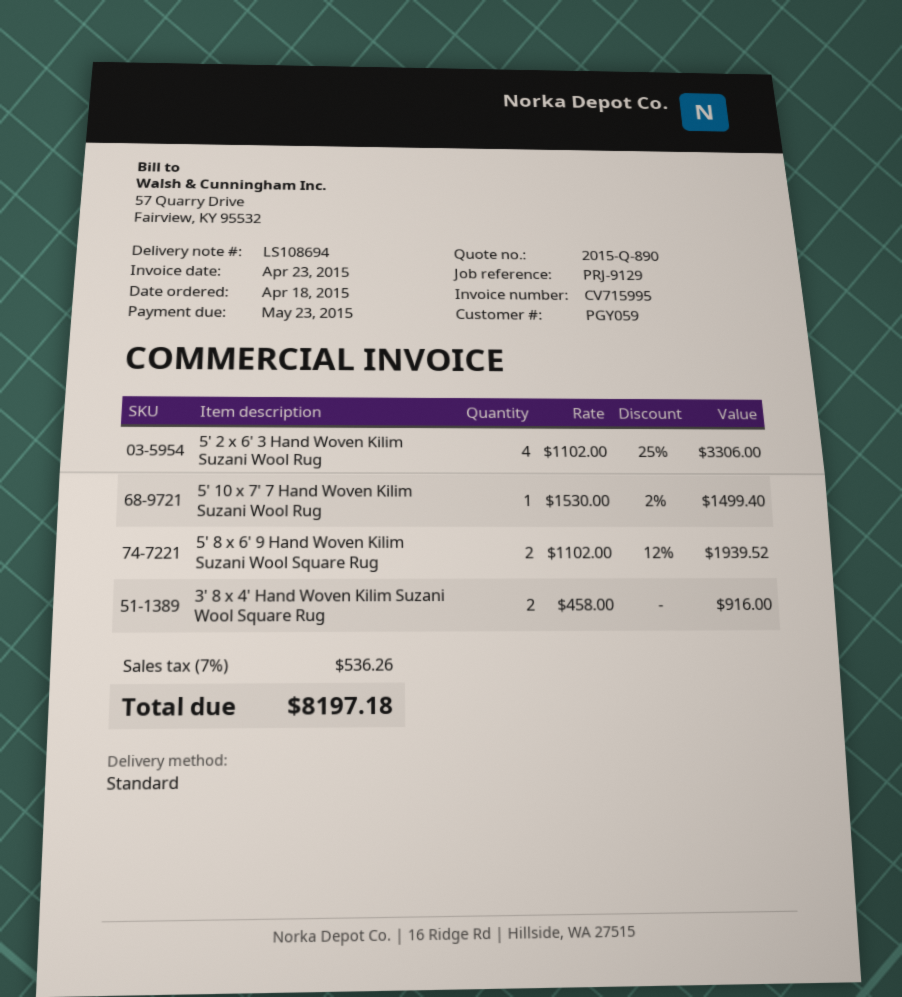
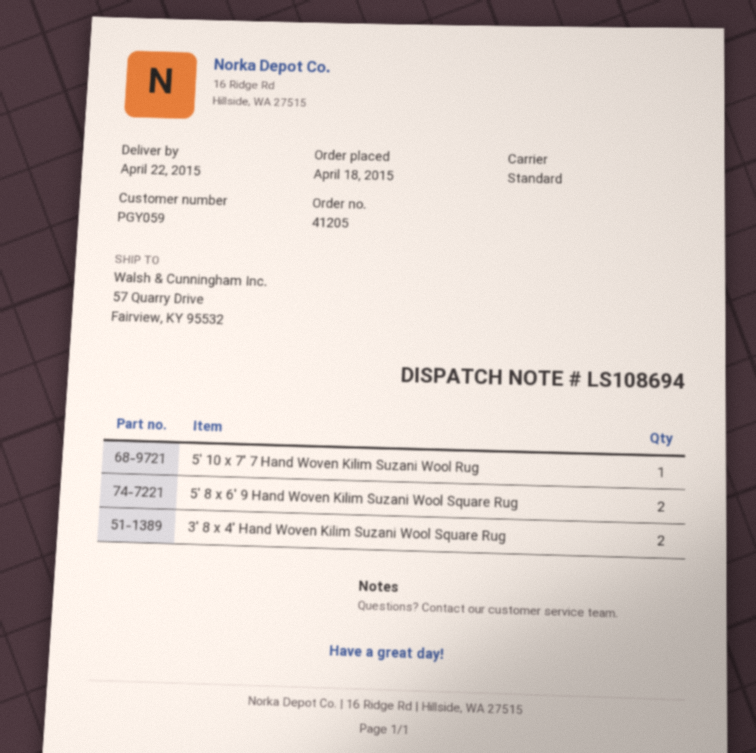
5' 2 x 6' 3 Hand Woven Kilim Suzani Wool Rug: 4 -> none

